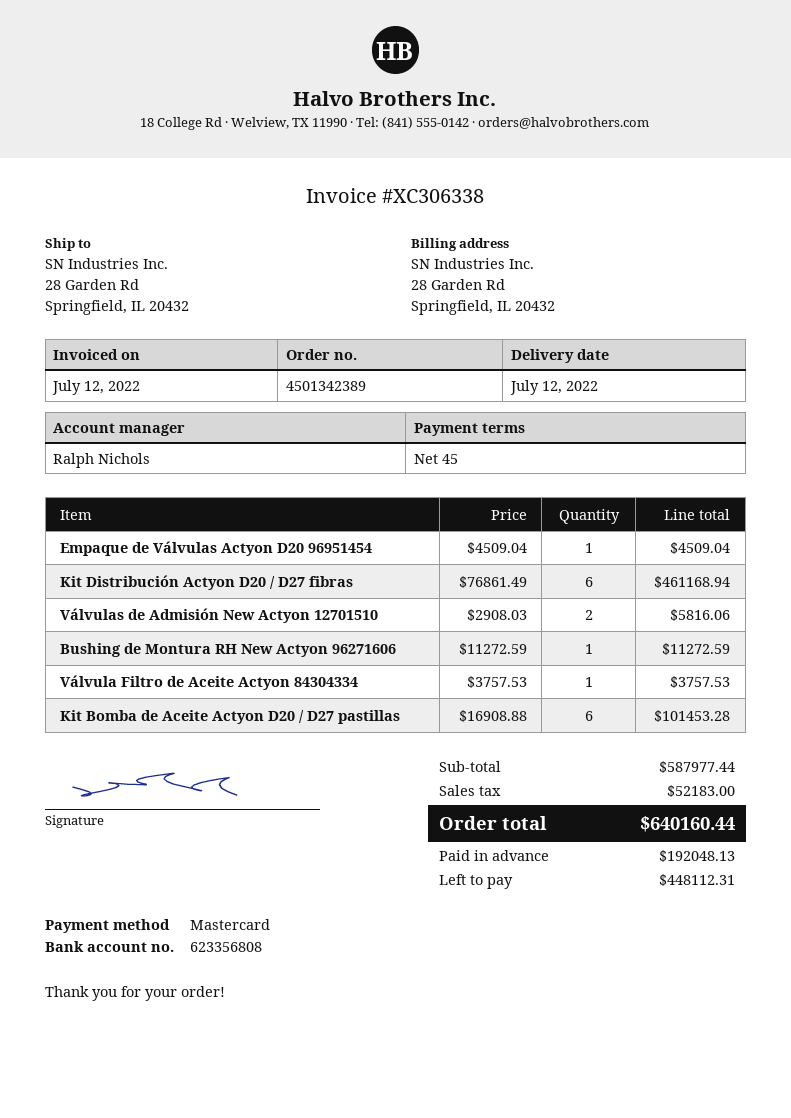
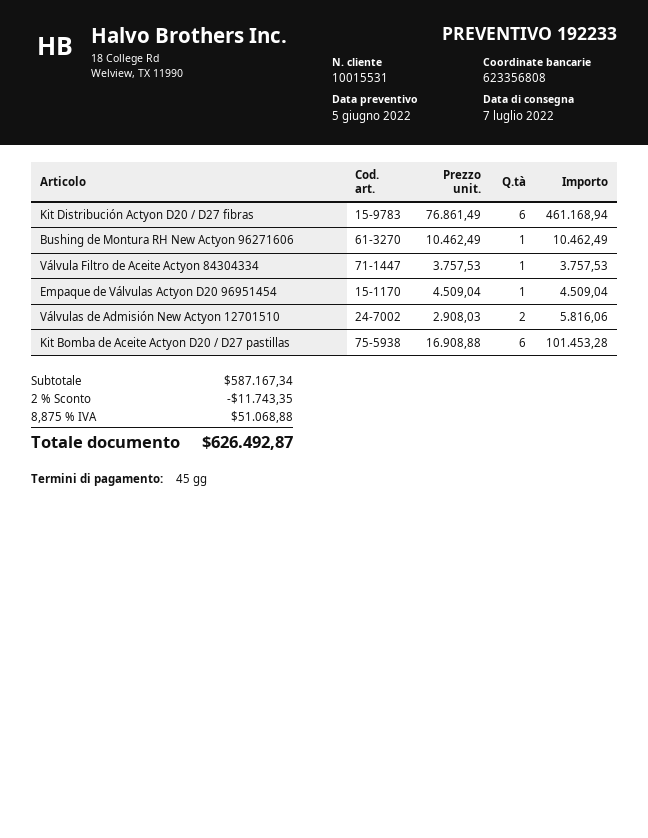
delivery date: 2022-07-12 -> 2022-07-07
Bushing de Montura RH New Actyon 96271606: 1 x 11272.59 = 11272.59 -> 1 x 10462.49 = 10462.49
subtotal: 587977.44 -> 587167.34
discount: none -> 2% = 11743.35
tax: 52183.00 -> 51068.88
total: 640160.44 -> 626492.87

